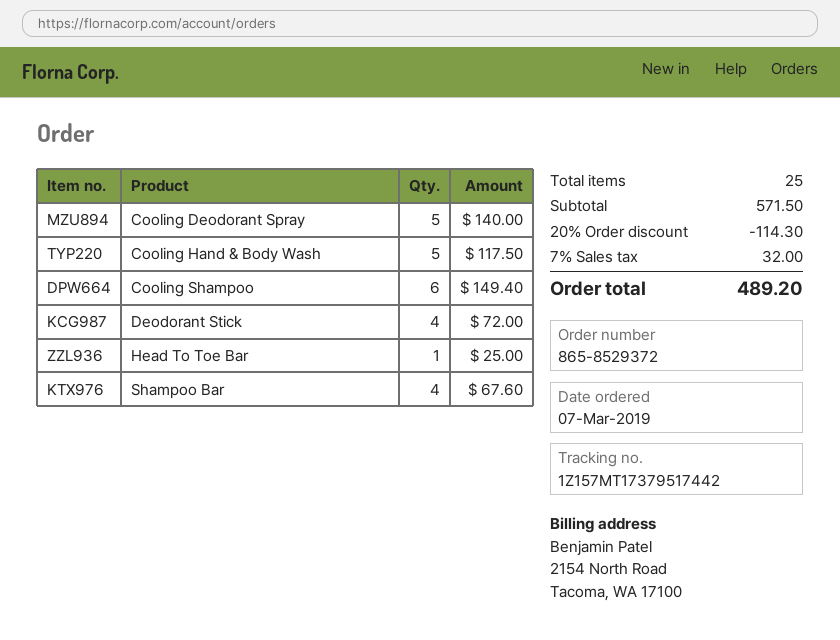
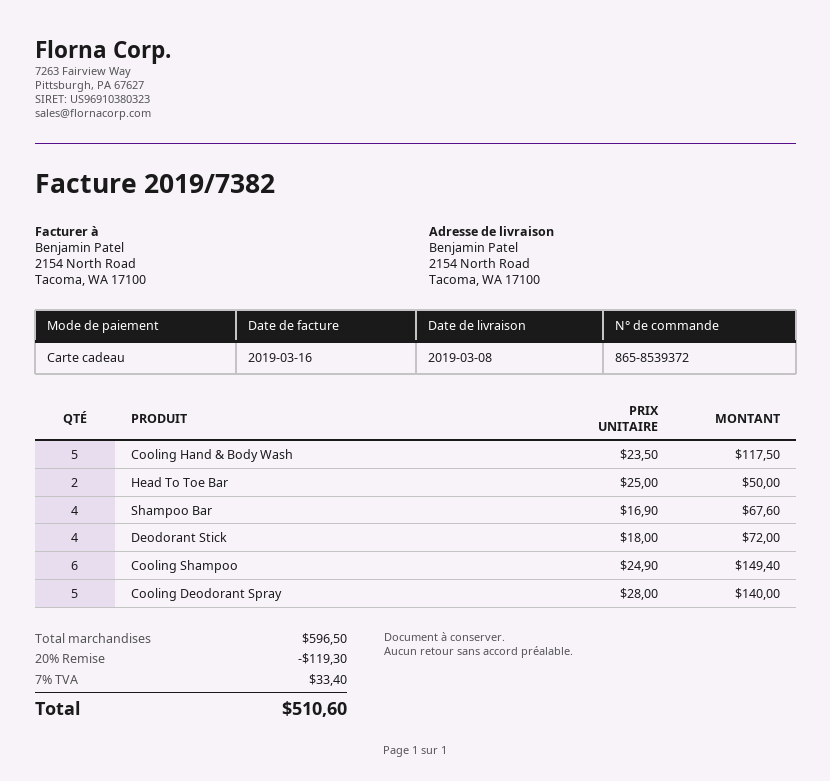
order number: 865-8529372 -> 865-8539372
Head To Toe Bar: 1 for 25.00 -> 2 for 50.00
subtotal: 571.50 -> 596.50
discount: 20% = 114.30 -> 20% = 119.30
tax: 7% = 32.00 -> 7% = 33.40
total: 489.20 -> 510.60

